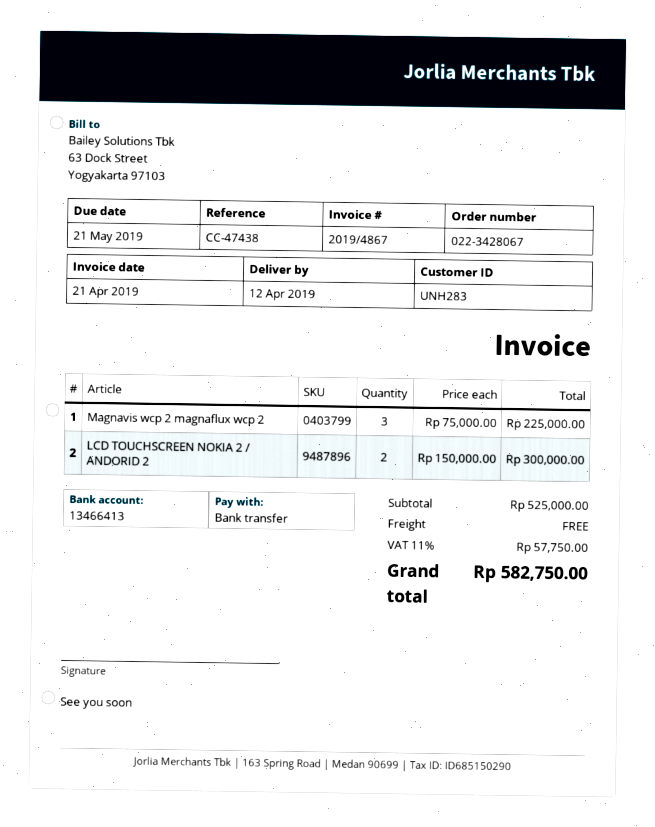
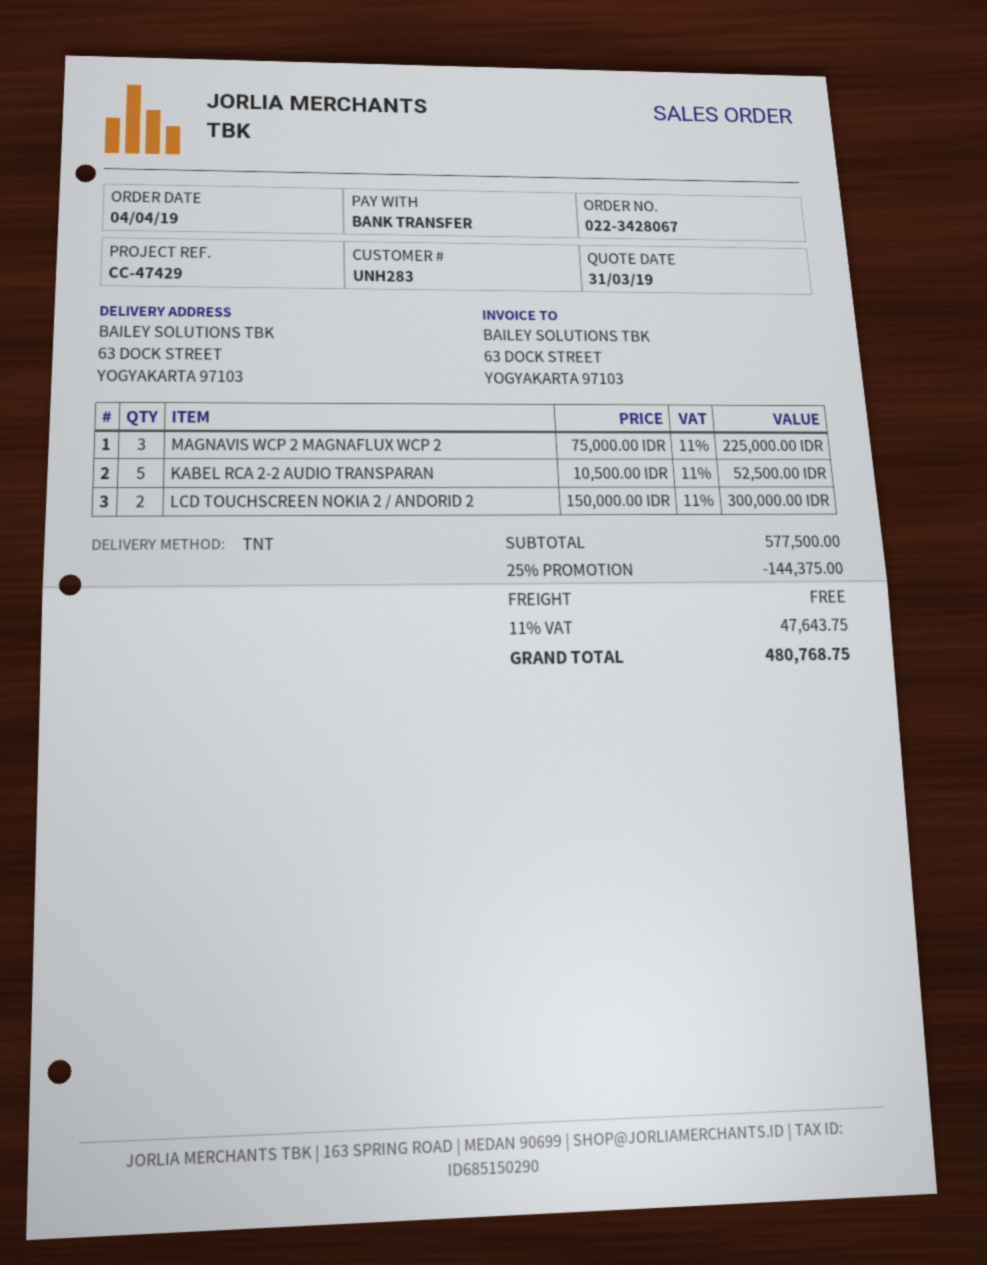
reference: CC-47438 -> CC-47429
KABEL RCA 2-2 AUDIO TRANSPARAN: none -> 5 x 10500.00 = 52500.00
subtotal: 525000.00 -> 577500.00
discount: none -> 25% = 144375.00
tax: 11% = 57750.00 -> 11% = 47643.75
total: 582750.00 -> 480768.75

